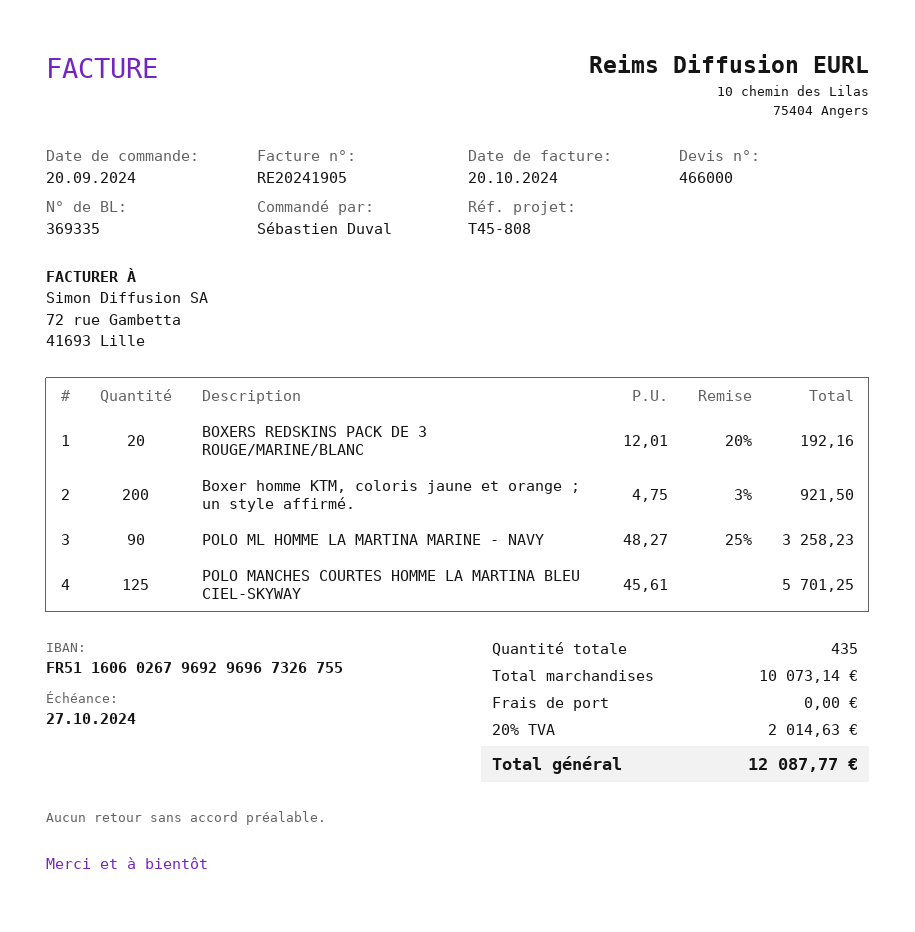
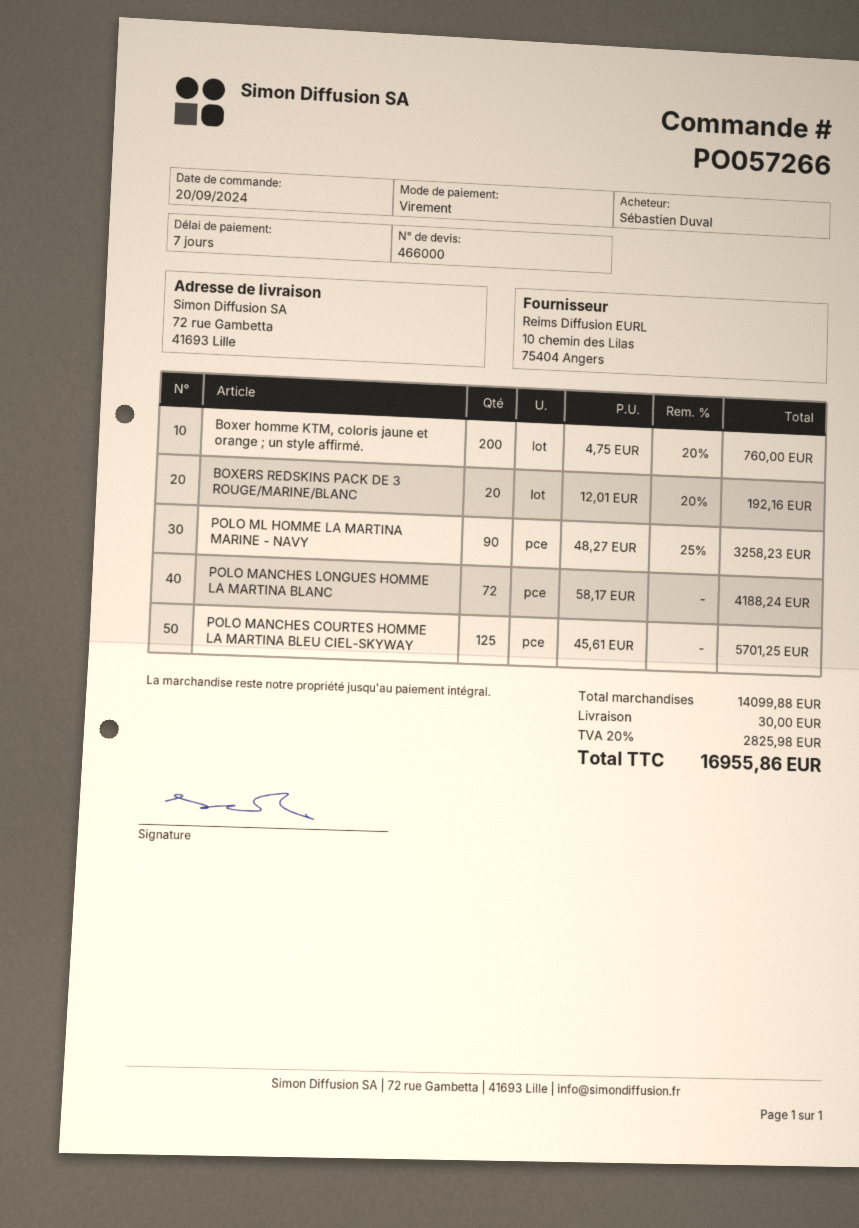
Boxer homme KTM, coloris jaune et orange ; un style affirmé.: 200 x 4.75 - 3% = 921.50 -> 200 x 4.75 - 20% = 760.00
POLO MANCHES LONGUES HOMME LA MARTINA BLANC: none -> 72 x 58.17 = 4188.24
subtotal: 10073.14 -> 14099.88
shipping: 0.00 -> 30.00
tax: 20% = 2014.63 -> 20% = 2825.98
total: 12087.77 -> 16955.86

